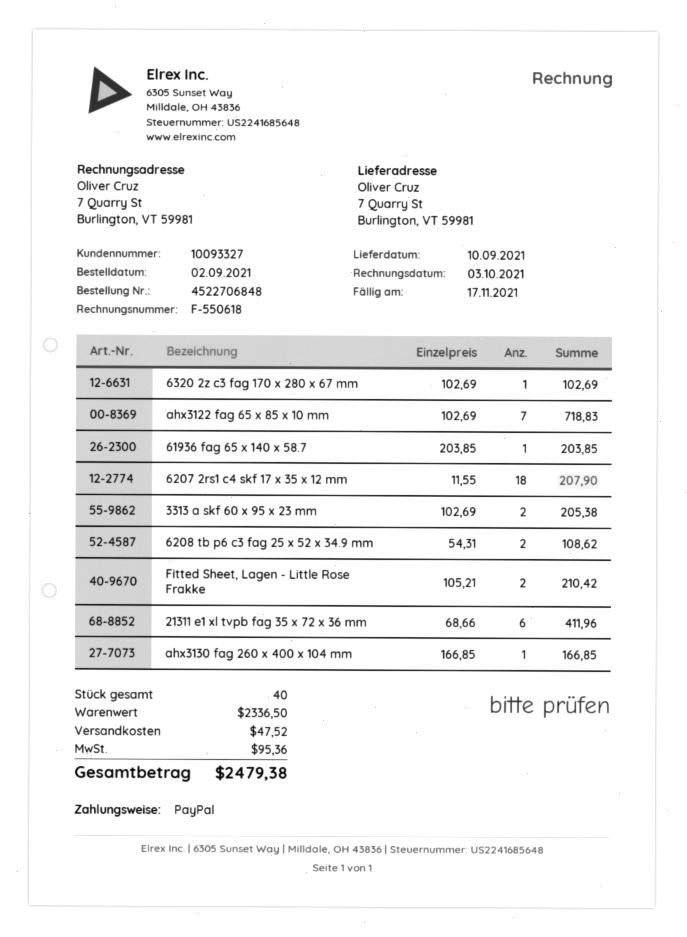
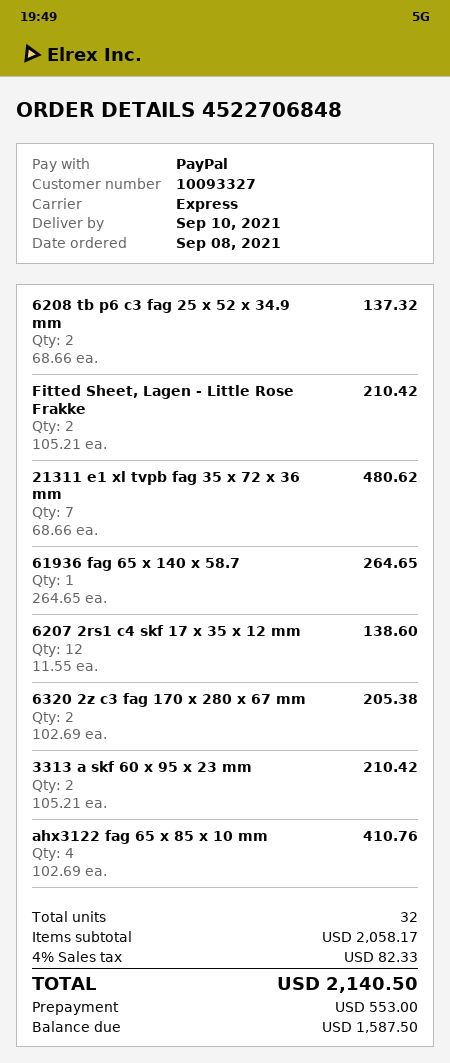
order date: 2021-09-02 -> 2021-09-08
6320 2z c3 fag 170 x 280 x 67 mm: 1 x 102.69 = 102.69 -> 2 x 102.69 = 205.38
ahx3122 fag 65 x 85 x 10 mm: 7 x 102.69 = 718.83 -> 4 x 102.69 = 410.76
61936 fag 65 x 140 x 58.7: 1 x 203.85 = 203.85 -> 1 x 264.65 = 264.65
6207 2rs1 c4 skf 17 x 35 x 12 mm: 18 x 11.55 = 207.90 -> 12 x 11.55 = 138.60
3313 a skf 60 x 95 x 23 mm: 2 x 102.69 = 205.38 -> 2 x 105.21 = 210.42
6208 tb p6 c3 fag 25 x 52 x 34.9 mm: 2 x 54.31 = 108.62 -> 2 x 68.66 = 137.32
21311 e1 xl tvpb fag 35 x 72 x 36 mm: 6 x 68.66 = 411.96 -> 7 x 68.66 = 480.62
ahx3130 fag 260 x 400 x 104 mm: 1 x 166.85 = 166.85 -> none
total quantity: 40 -> 32
subtotal: 2336.50 -> 2058.17
shipping: 47.52 -> none
tax: 95.36 -> 82.33
total: 2479.38 -> 2140.50

